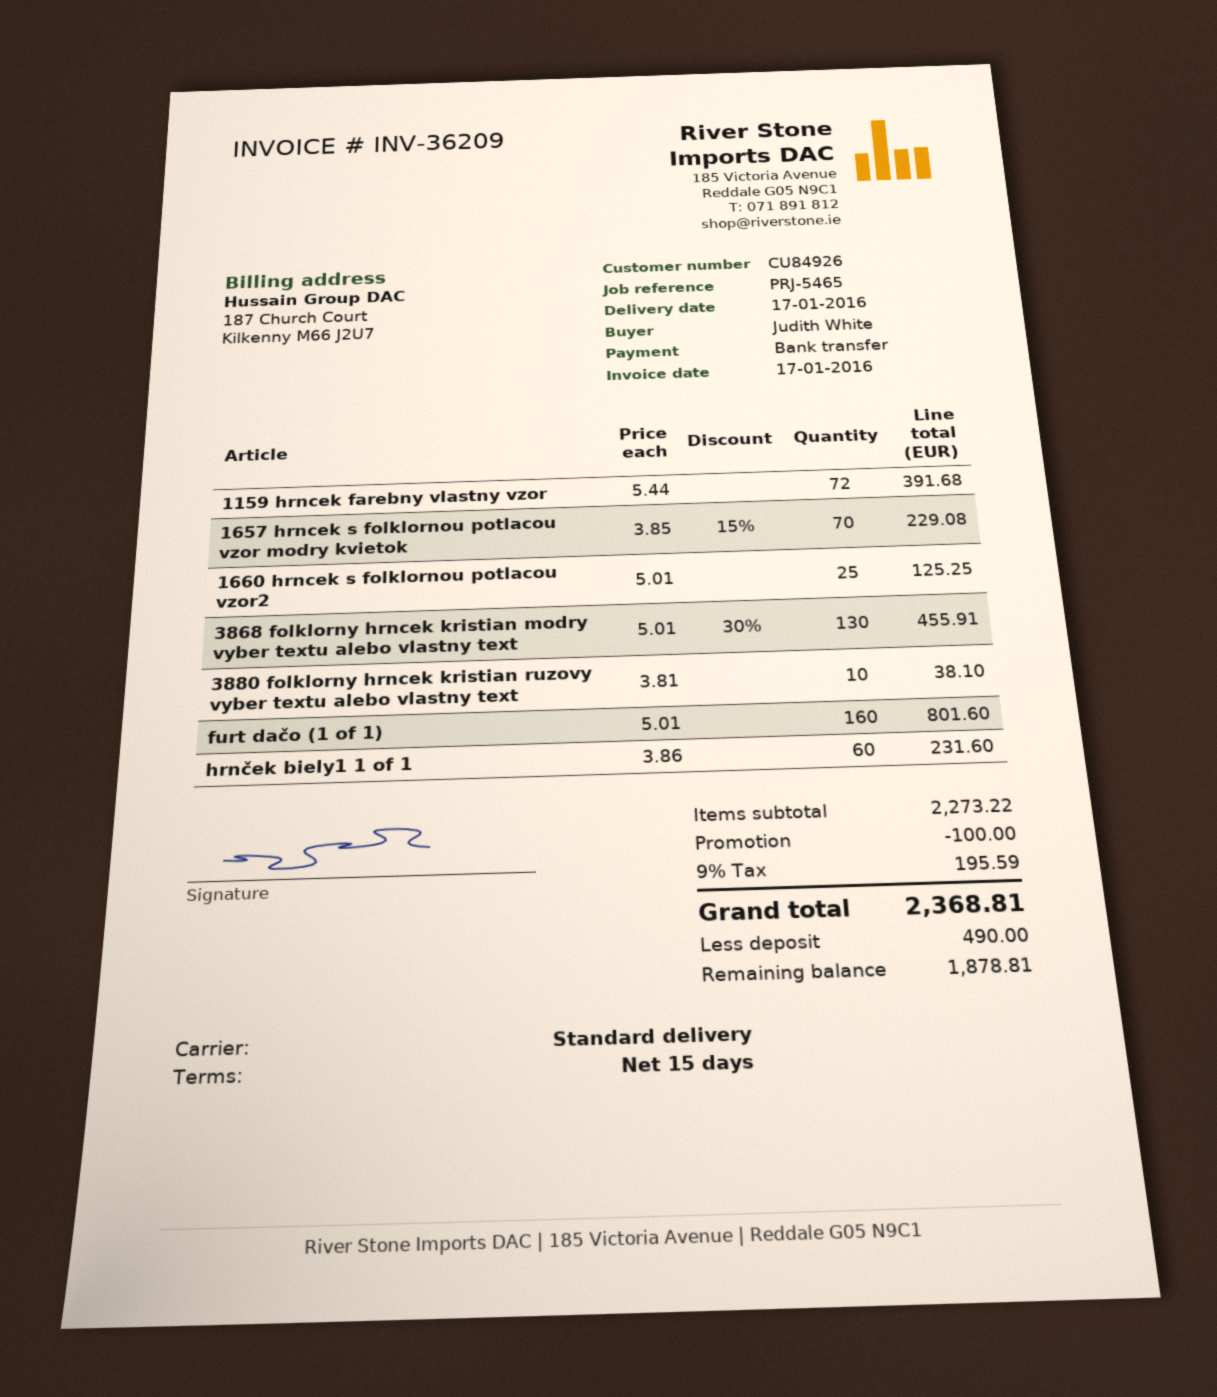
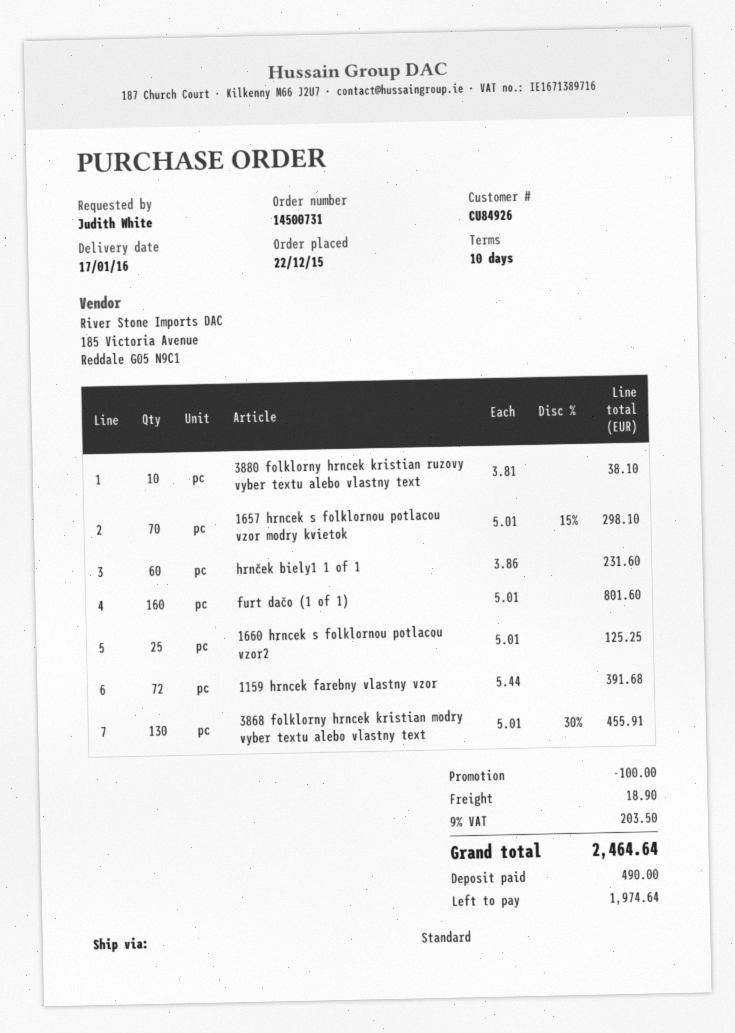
payment terms: 15 days -> 10 days
1657 hrncek s folklornou potlacou vzor modry kvietok: 70 x 3.85 - 15% = 229.08 -> 70 x 5.01 - 15% = 298.10
shipping: none -> 18.90
tax: 9% = 195.59 -> 9% = 203.50
total: 2368.81 -> 2464.64
balance: 1878.81 -> 1974.64

